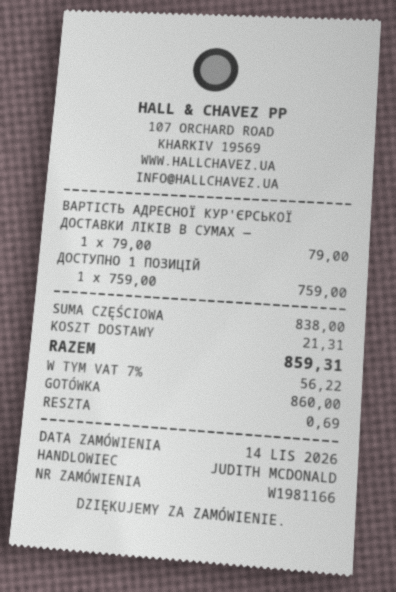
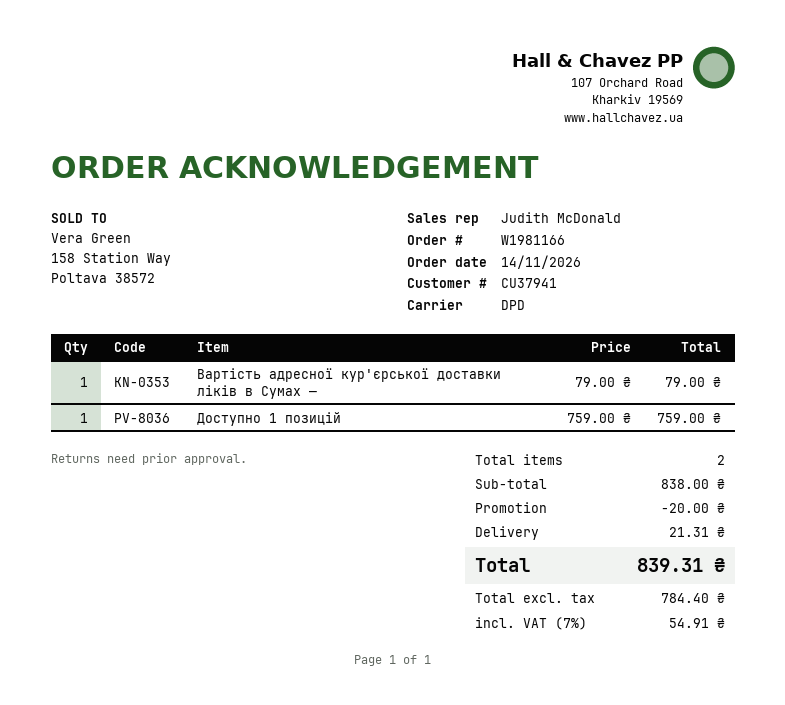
discount: none -> 20.00
tax: 7% = 56.22 -> 7% = 54.91
total: 859.31 -> 839.31

